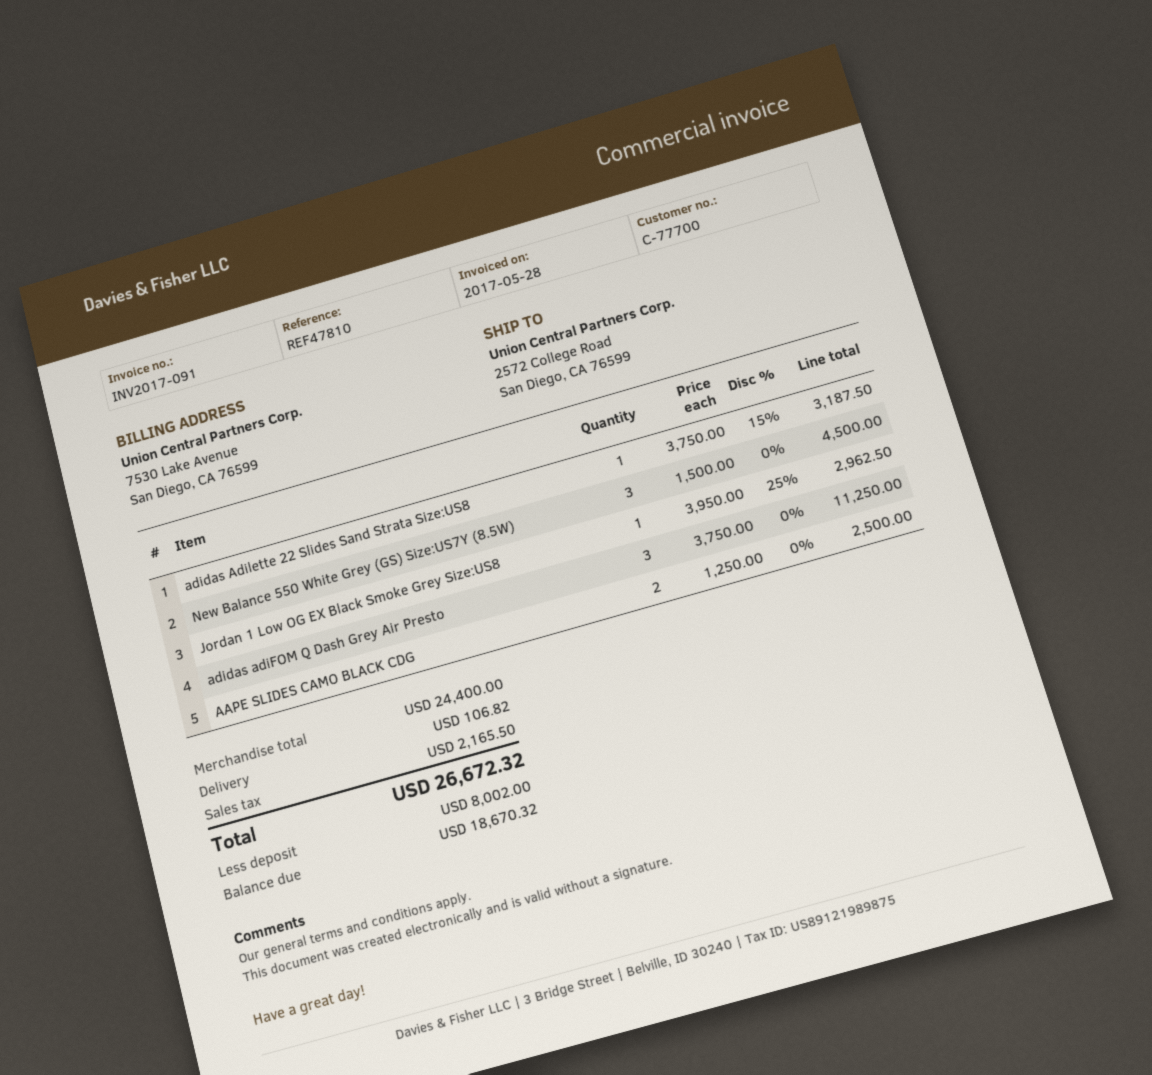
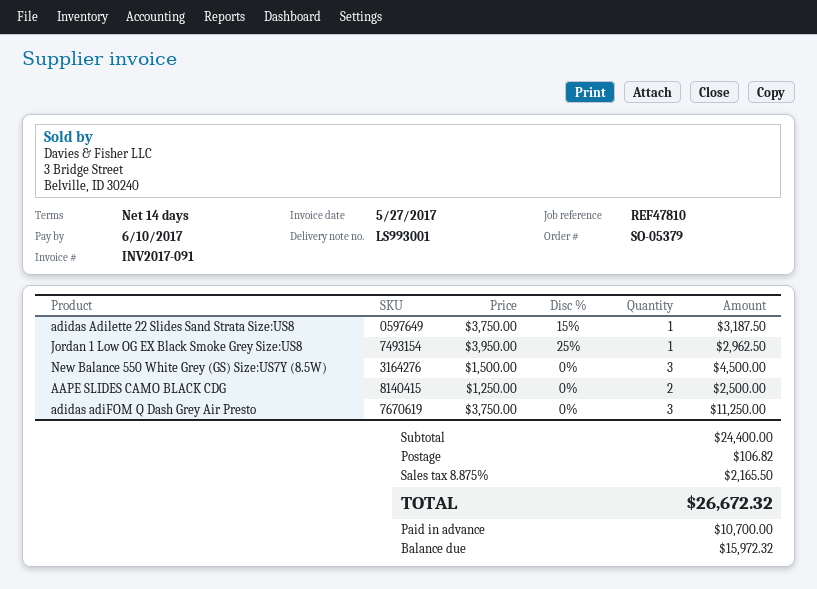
invoice date: 2017-05-28 -> 2017-05-27
deposit: 8002.00 -> 10700.00
balance: 18670.32 -> 15972.32

